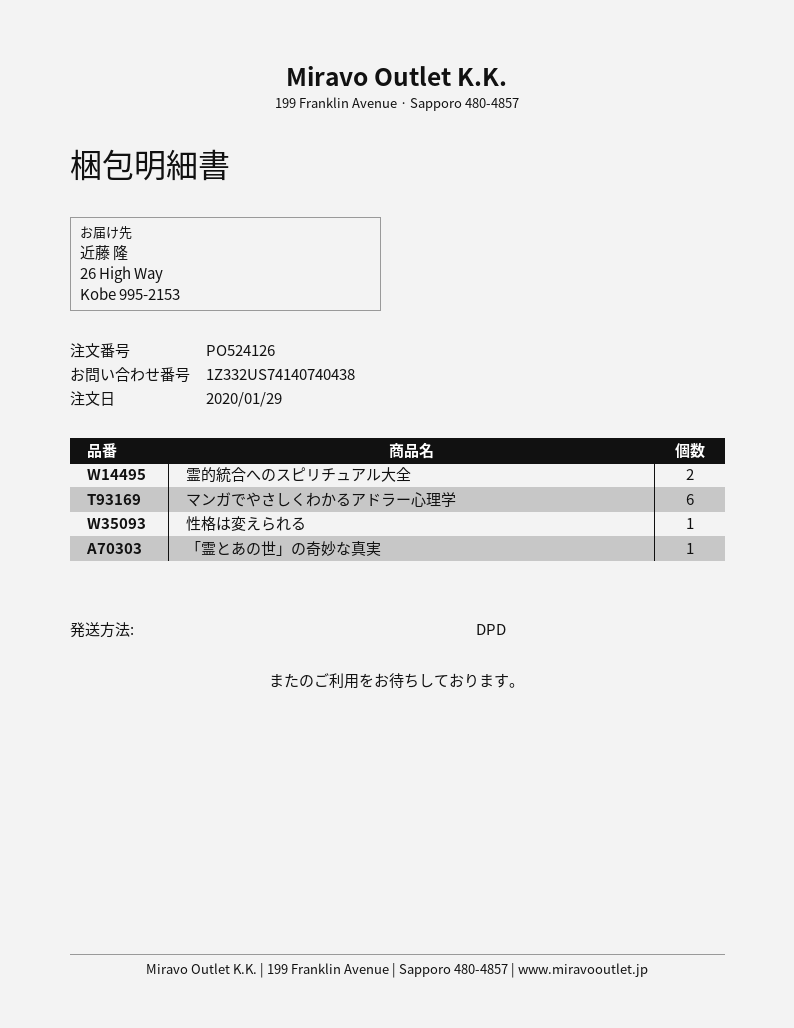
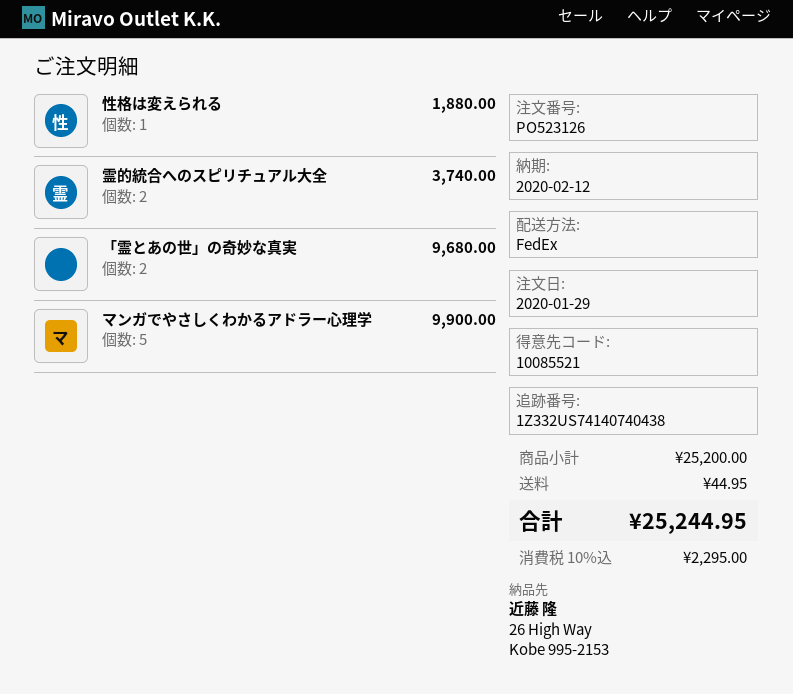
order number: PO524126 -> PO523126
shipping method: DPD -> FedEx
マンガでやさしくわかるアドラー心理学: 6 -> 5
「霊とあの世」の奇妙な真実: 1 -> 2

